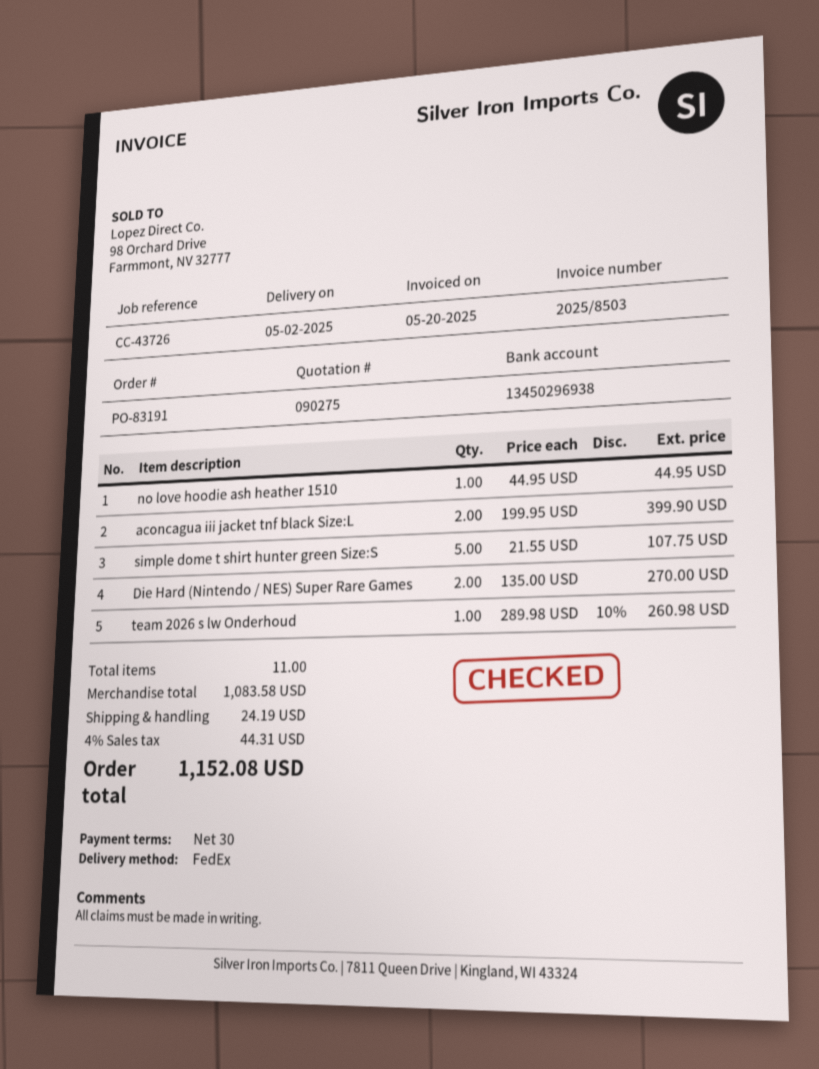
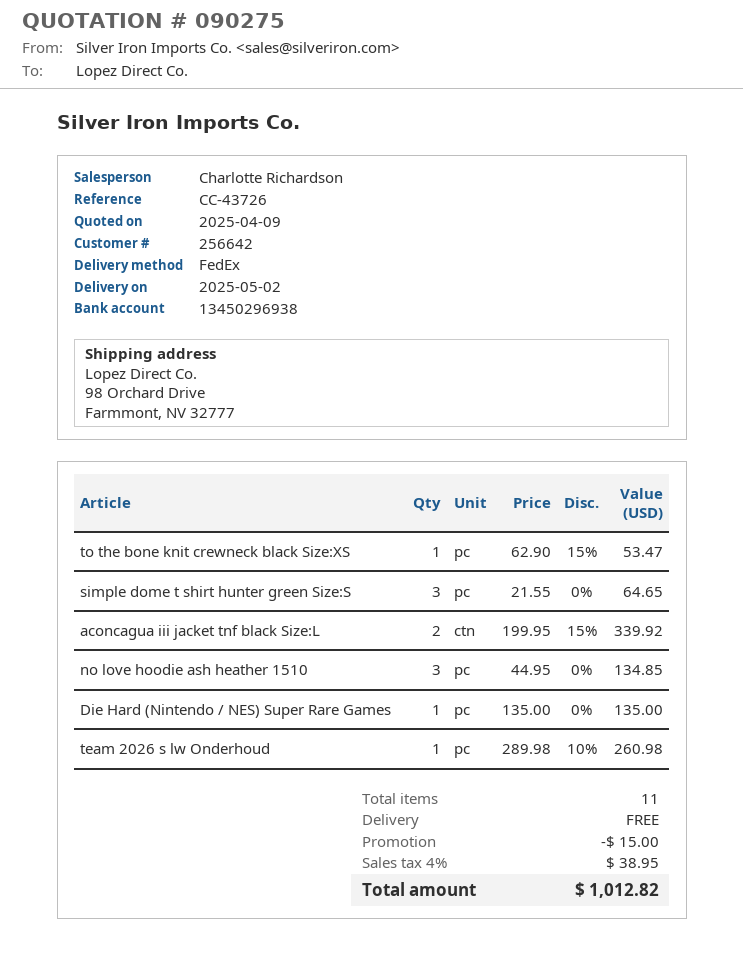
no love hoodie ash heather 1510: 1 x 44.95 = 44.95 -> 3 x 44.95 = 134.85
aconcagua iii jacket tnf black Size:L: 2 x 199.95 = 399.90 -> 2 x 199.95 - 15% = 339.92
simple dome t shirt hunter green Size:S: 5 x 21.55 = 107.75 -> 3 x 21.55 = 64.65
Die Hard (Nintendo / NES) Super Rare Games: 2 x 135.00 = 270.00 -> 1 x 135.00 = 135.00
to the bone knit crewneck black Size:XS: none -> 1 x 62.90 - 15% = 53.47
discount: none -> 15.00
shipping: 24.19 -> 0.00
tax: 4% = 44.31 -> 4% = 38.95
total: 1152.08 -> 1012.82

